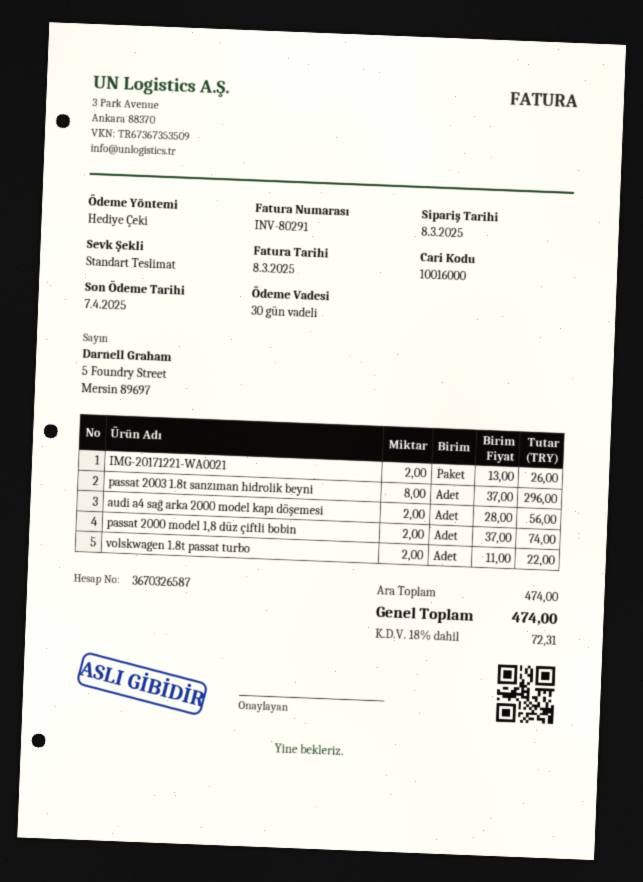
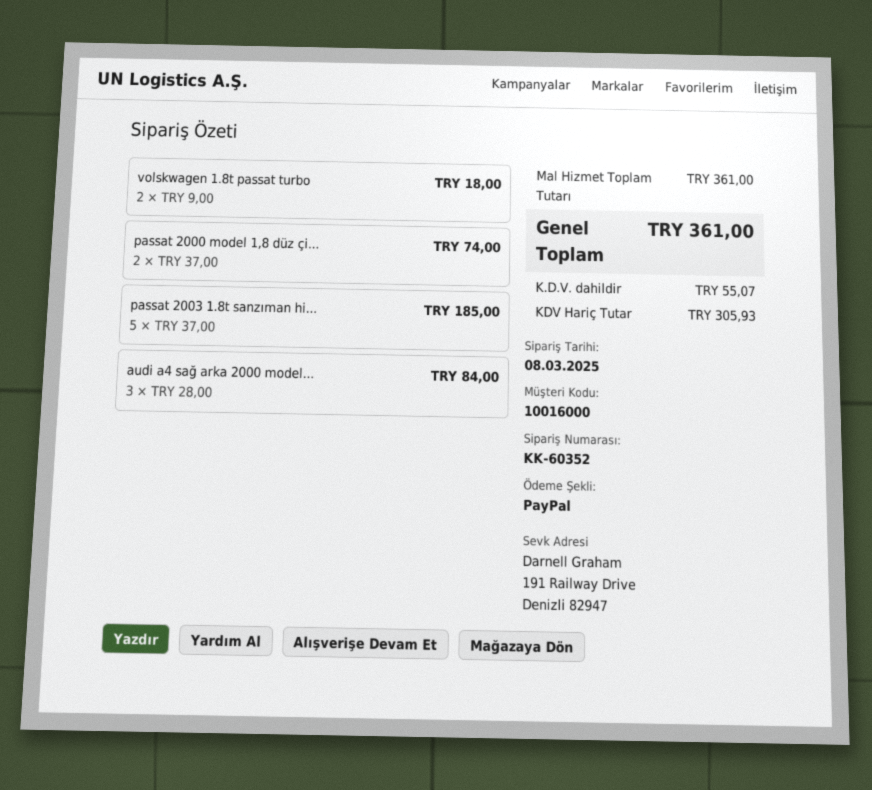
payment method: gift card -> PayPal
IMG-20171221-WA0021: 2 x 13.00 = 26.00 -> none
passat 2003 1.8t sanzıman hidrolik beyni: 8 x 37.00 = 296.00 -> 5 x 37.00 = 185.00
audi a4 sağ arka 2000 model kapı döşemesi: 2 x 28.00 = 56.00 -> 3 x 28.00 = 84.00
volskwagen 1.8t passat turbo: 2 x 11.00 = 22.00 -> 2 x 9.00 = 18.00
subtotal: 474.00 -> 361.00
tax: 72.31 -> 55.07
total: 474.00 -> 361.00

